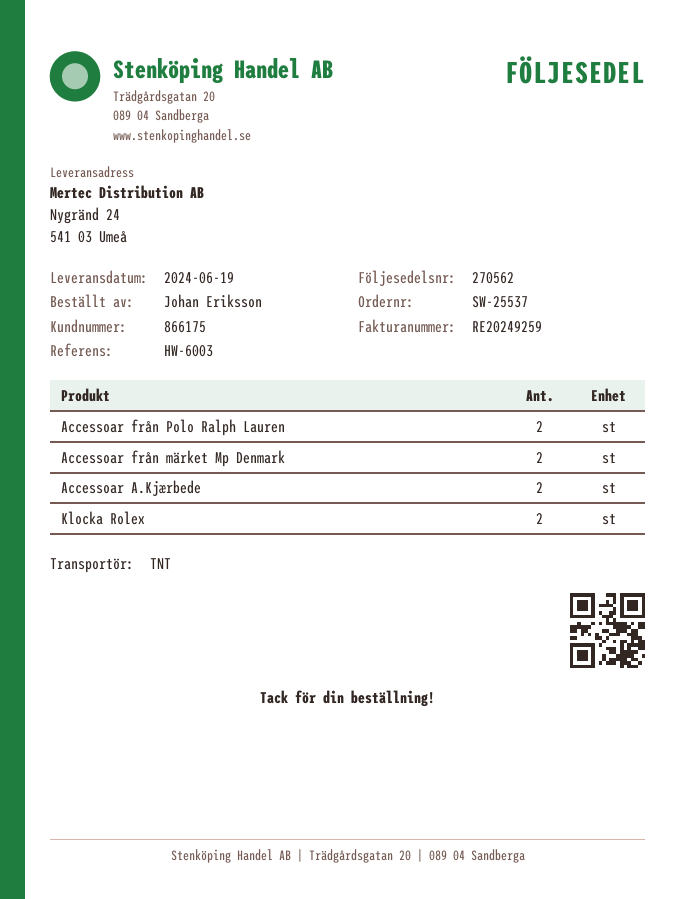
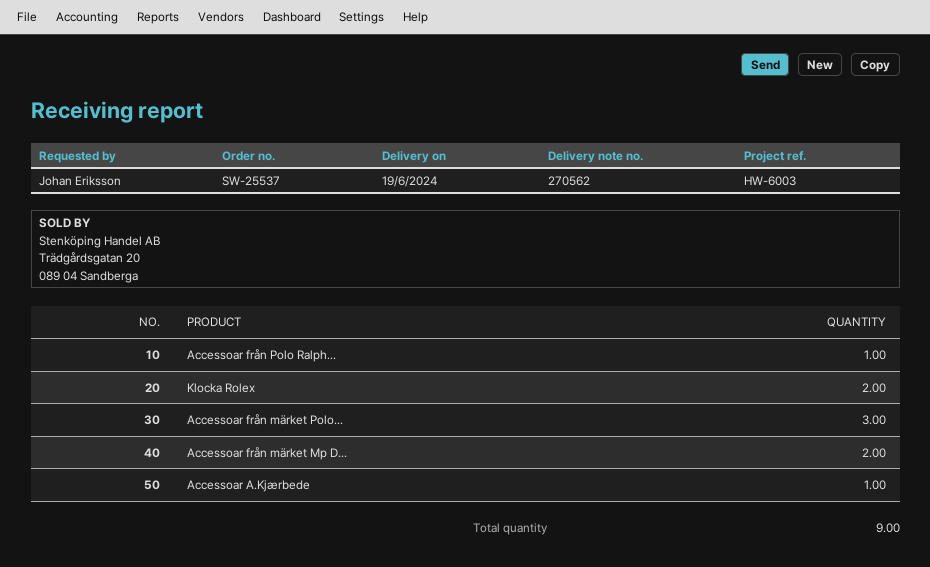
Accessoar från Polo Ralph Lauren: 2 -> 1
Accessoar A.Kjærbede: 2 -> 1
Accessoar från märket Polo...: none -> 3

